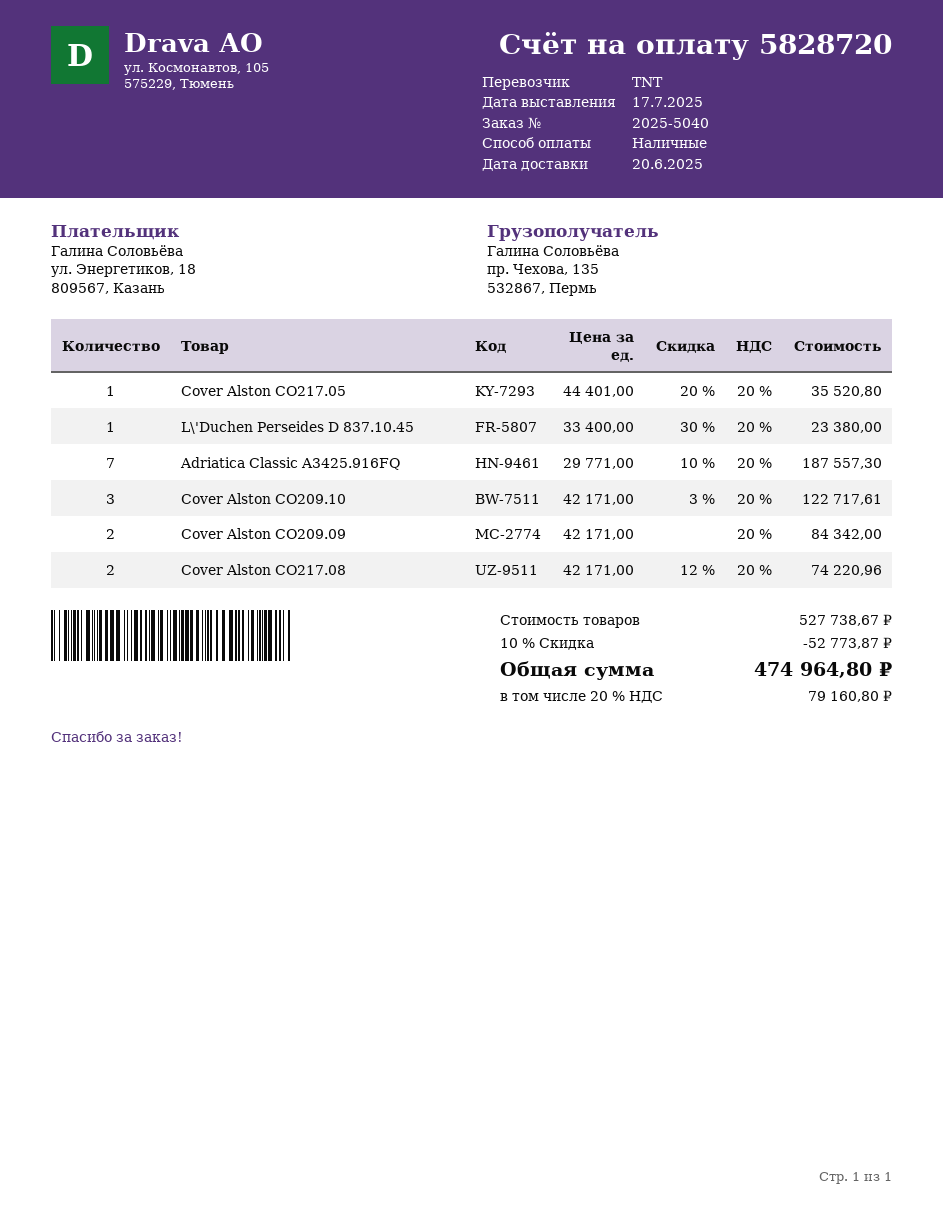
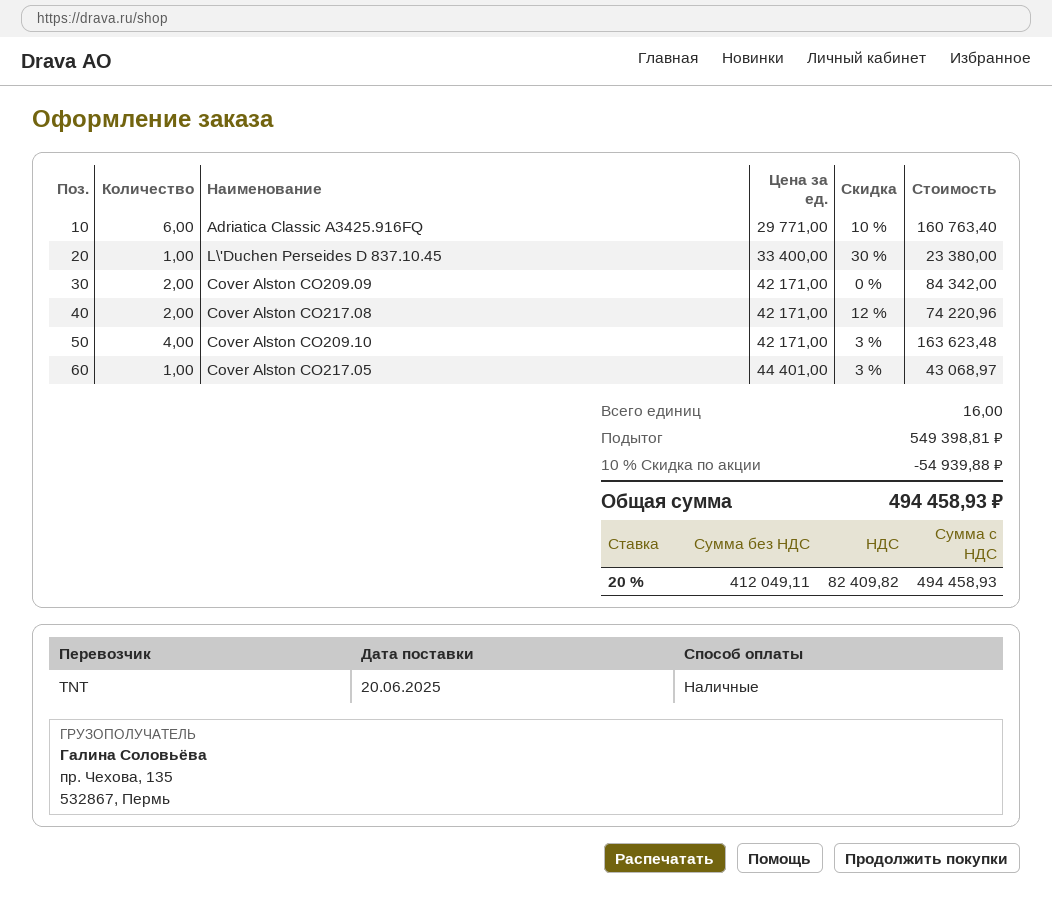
Cover Alston CO217.05: 1 x 44401.00 - 20% = 35520.80 -> 1 x 44401.00 - 3% = 43068.97
Adriatica Classic A3425.916FQ: 7 x 29771.00 - 10% = 187557.30 -> 6 x 29771.00 - 10% = 160763.40
Cover Alston CO209.10: 3 x 42171.00 - 3% = 122717.61 -> 4 x 42171.00 - 3% = 163623.48
subtotal: 527738.67 -> 549398.81
discount: 10% = 52773.87 -> 10% = 54939.88
tax: 20% = 79160.80 -> 20% = 82409.82
total: 474964.80 -> 494458.93

